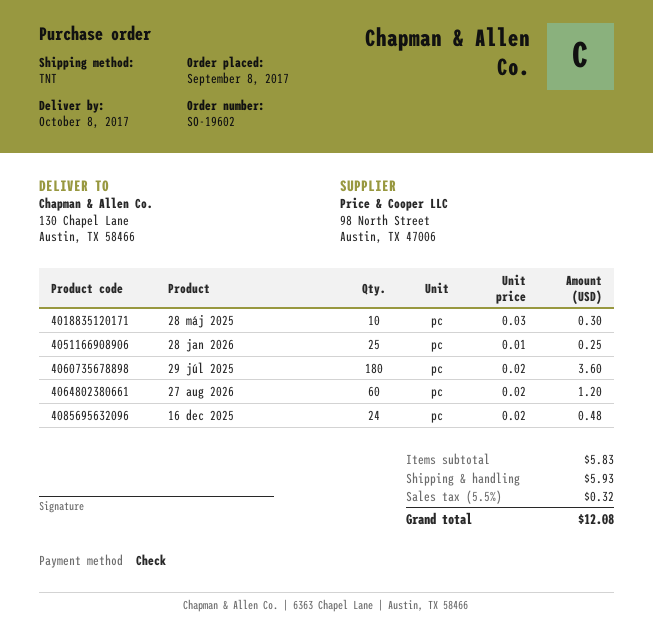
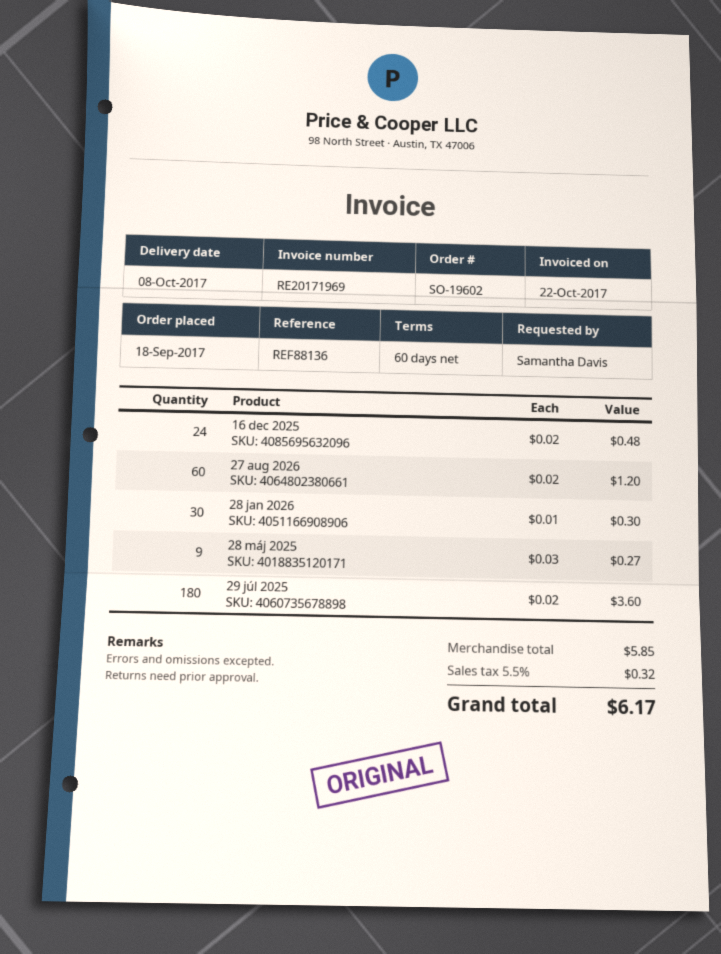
order date: 2017-09-08 -> 2017-09-18
28 máj 2025: 10 x 0.03 = 0.30 -> 9 x 0.03 = 0.27
28 jan 2026: 25 x 0.01 = 0.25 -> 30 x 0.01 = 0.30
subtotal: 5.83 -> 5.85
shipping: 5.93 -> none
total: 12.08 -> 6.17

